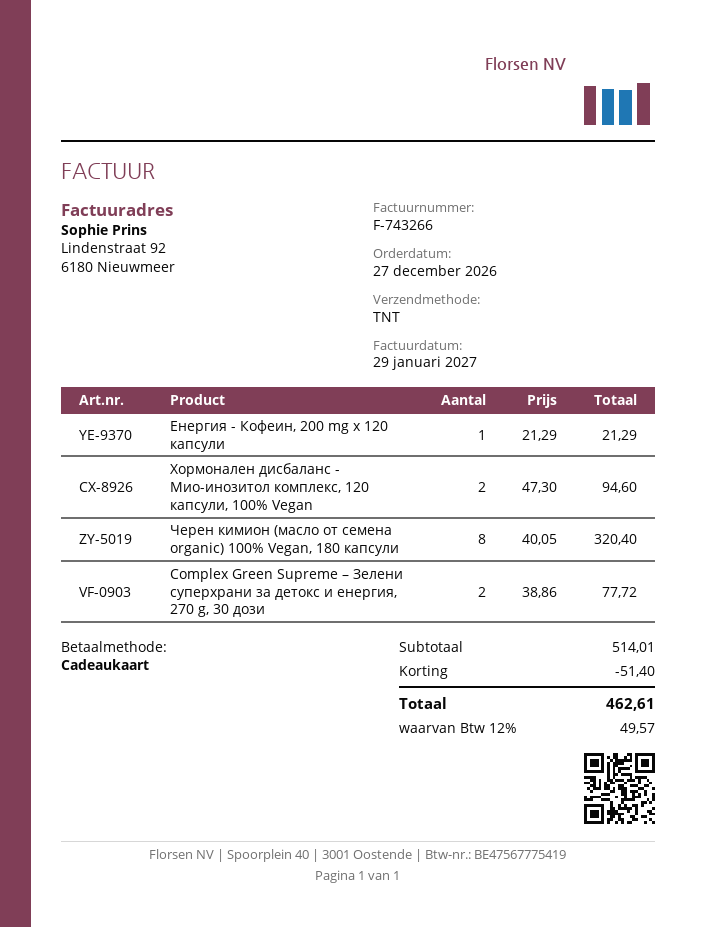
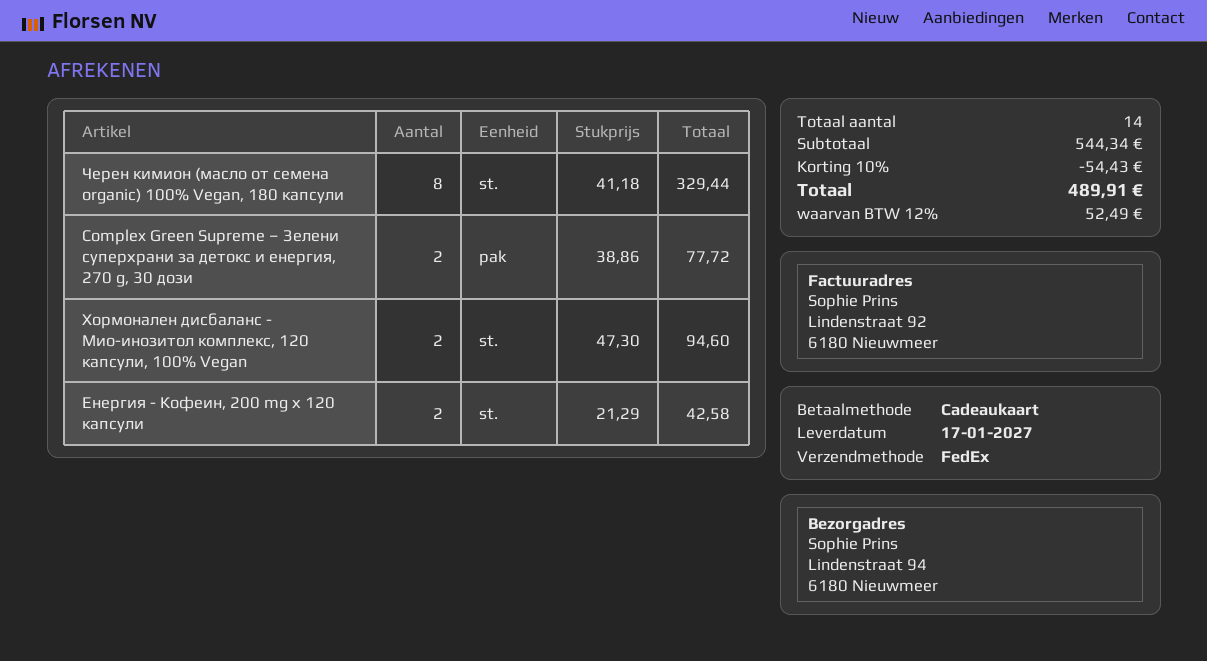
shipping method: TNT -> FedEx
Енергия - Кофеин, 200 mg х 120 капсули: 1 x 21.29 = 21.29 -> 2 x 21.29 = 42.58
Черен кимион (масло от семена organic) 100% Vegan, 180 капсули: 8 x 40.05 = 320.40 -> 8 x 41.18 = 329.44
subtotal: 514.01 -> 544.34
discount: 51.40 -> 54.43
tax: 12% = 49.57 -> 12% = 52.49
total: 462.61 -> 489.91

